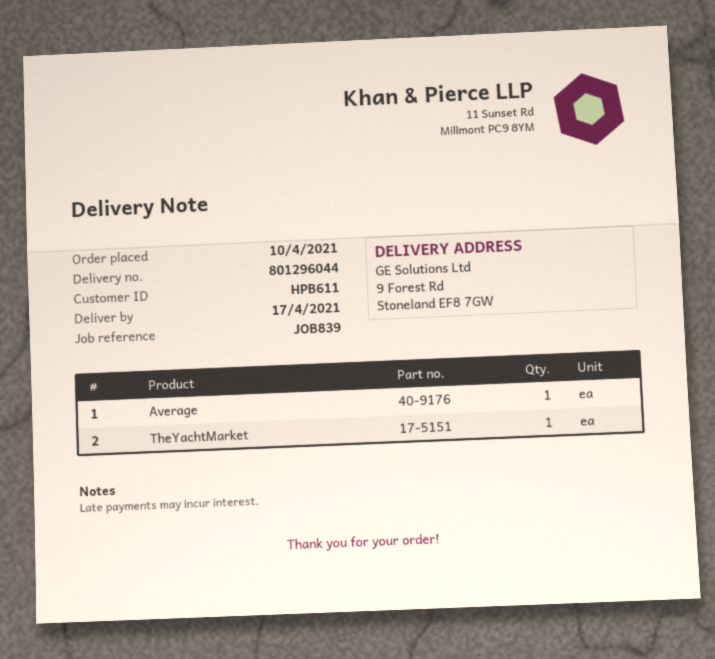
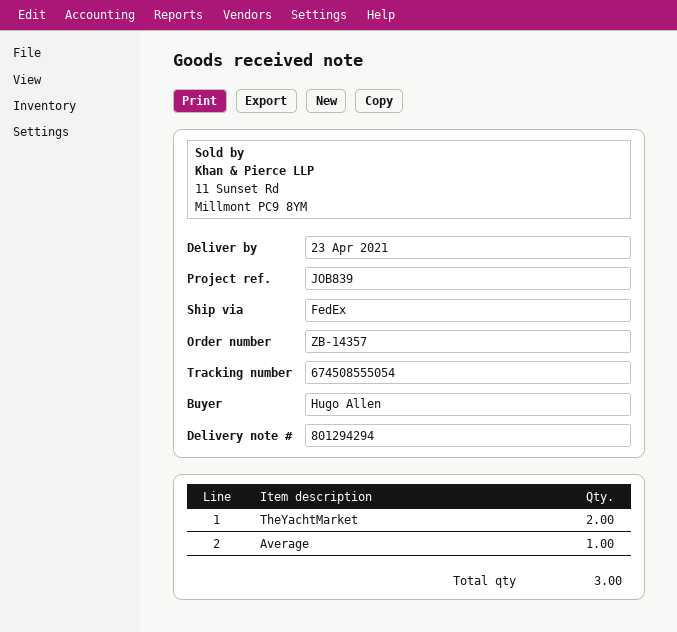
delivery note number: 801296044 -> 801294294
delivery date: 2021-04-17 -> 2021-04-23
TheYachtMarket: 1 -> 2

